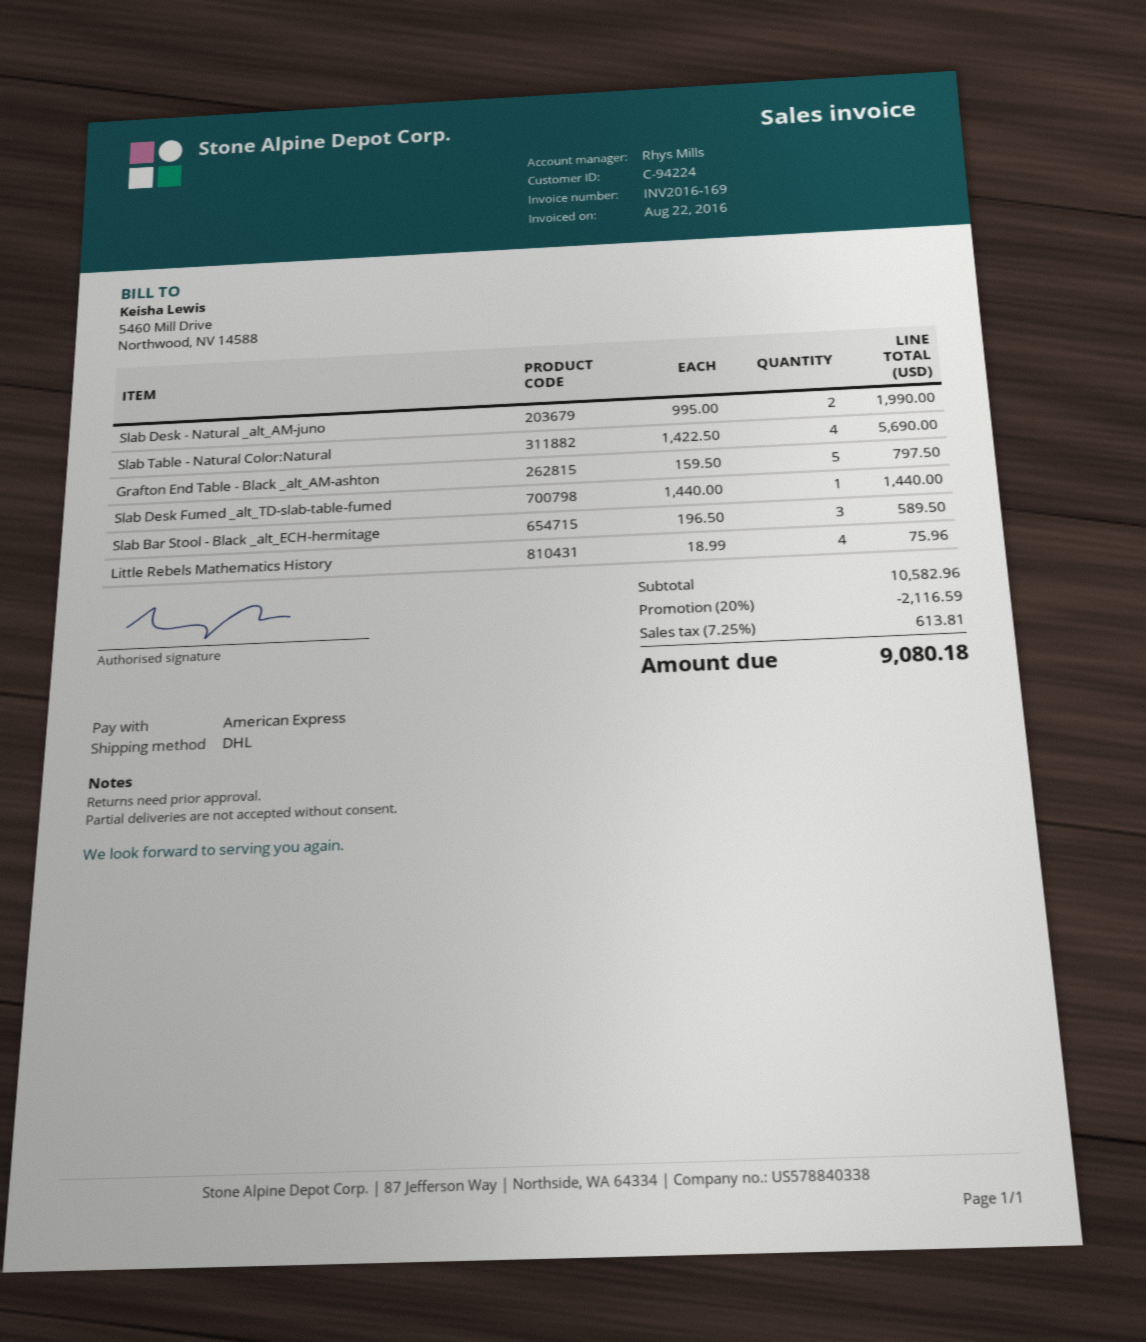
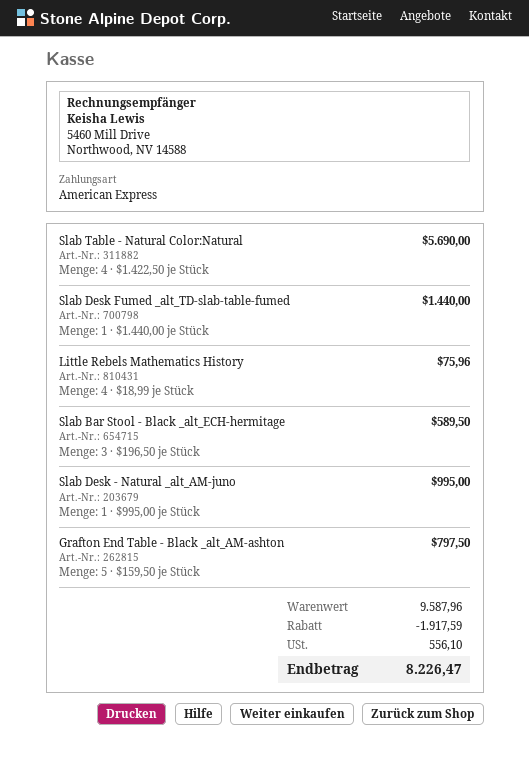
Slab Desk - Natural _alt_AM-juno: 2 x 995.00 = 1990.00 -> 1 x 995.00 = 995.00
subtotal: 10582.96 -> 9587.96
discount: 2116.59 -> 1917.59
tax: 613.81 -> 556.10
total: 9080.18 -> 8226.47

